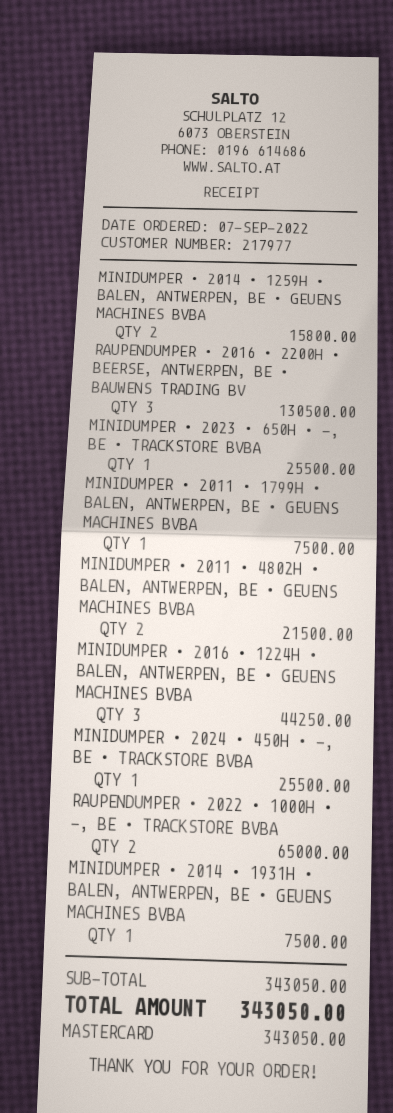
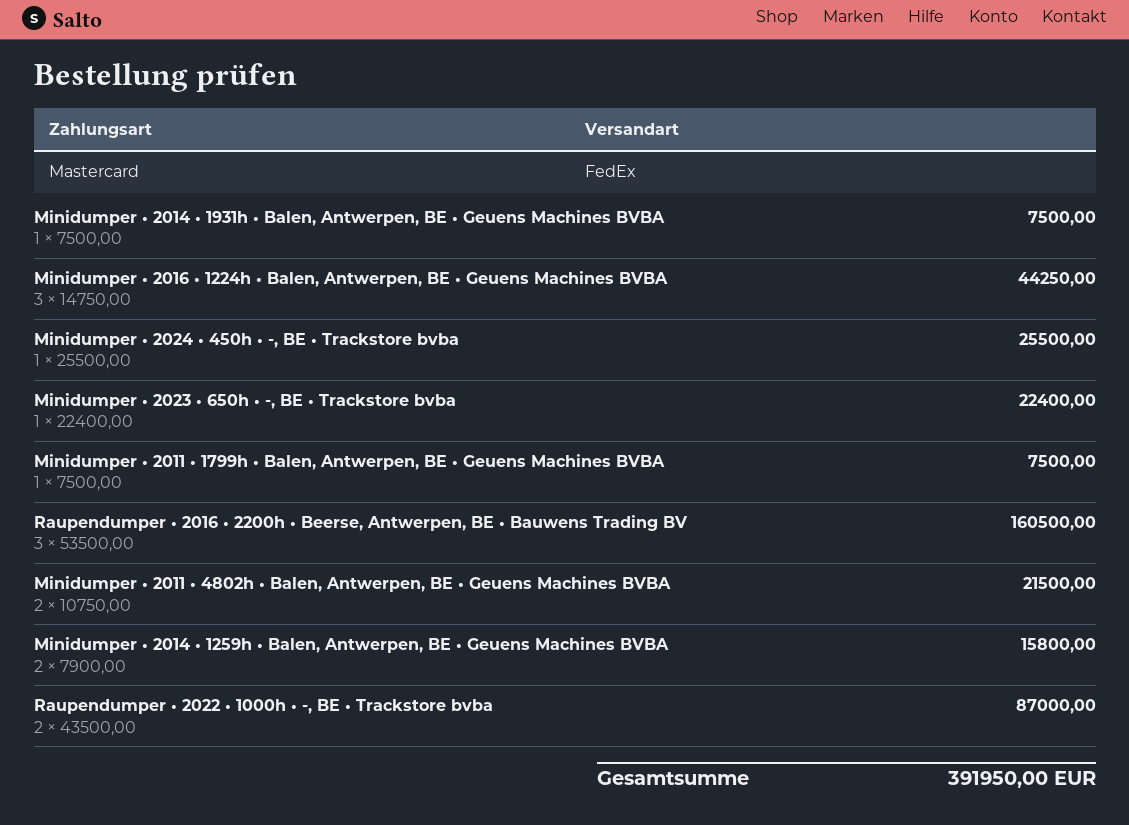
RAUPENDUMPER • 2016 • 2200H • BEERSE, ANTWERPEN, BE • BAUWENS TRADING BV: 3 for 130500.00 -> 3 for 160500.00
MINIDUMPER • 2023 • 650H • -, BE • TRACKSTORE BVBA: 1 for 25500.00 -> 1 for 22400.00
RAUPENDUMPER • 2022 • 1000H • -, BE • TRACKSTORE BVBA: 2 for 65000.00 -> 2 for 87000.00
total: 343050.00 -> 391950.00

